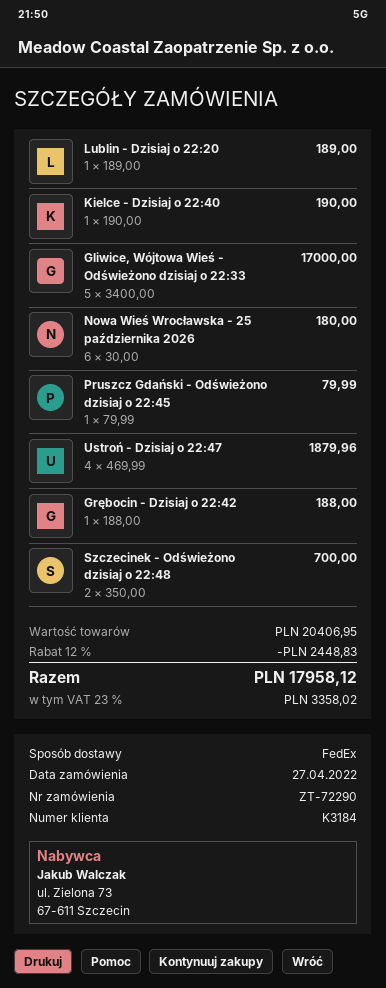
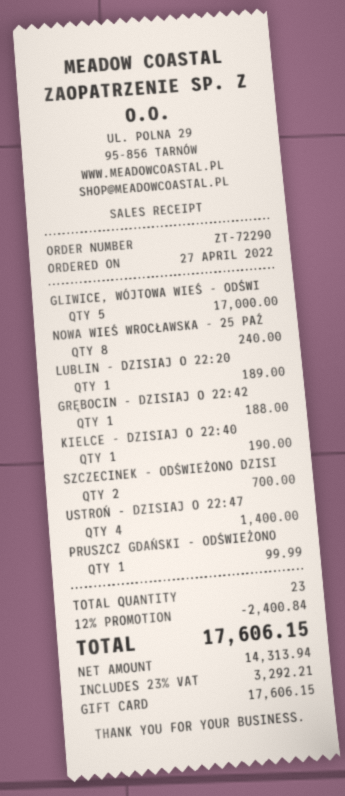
Nowa Wieś Wrocławska - 25 października 2026: 6 for 180.00 -> 8 for 240.00
Pruszcz Gdański - Odświeżono dzisiaj o 22:45: 1 for 79.99 -> 1 for 99.99
Ustroń - Dzisiaj o 22:47: 4 for 1879.96 -> 4 for 1400.00
discount: 12% = 2448.83 -> 12% = 2400.84
tax: 23% = 3358.02 -> 23% = 3292.21
total: 17958.12 -> 17606.15

